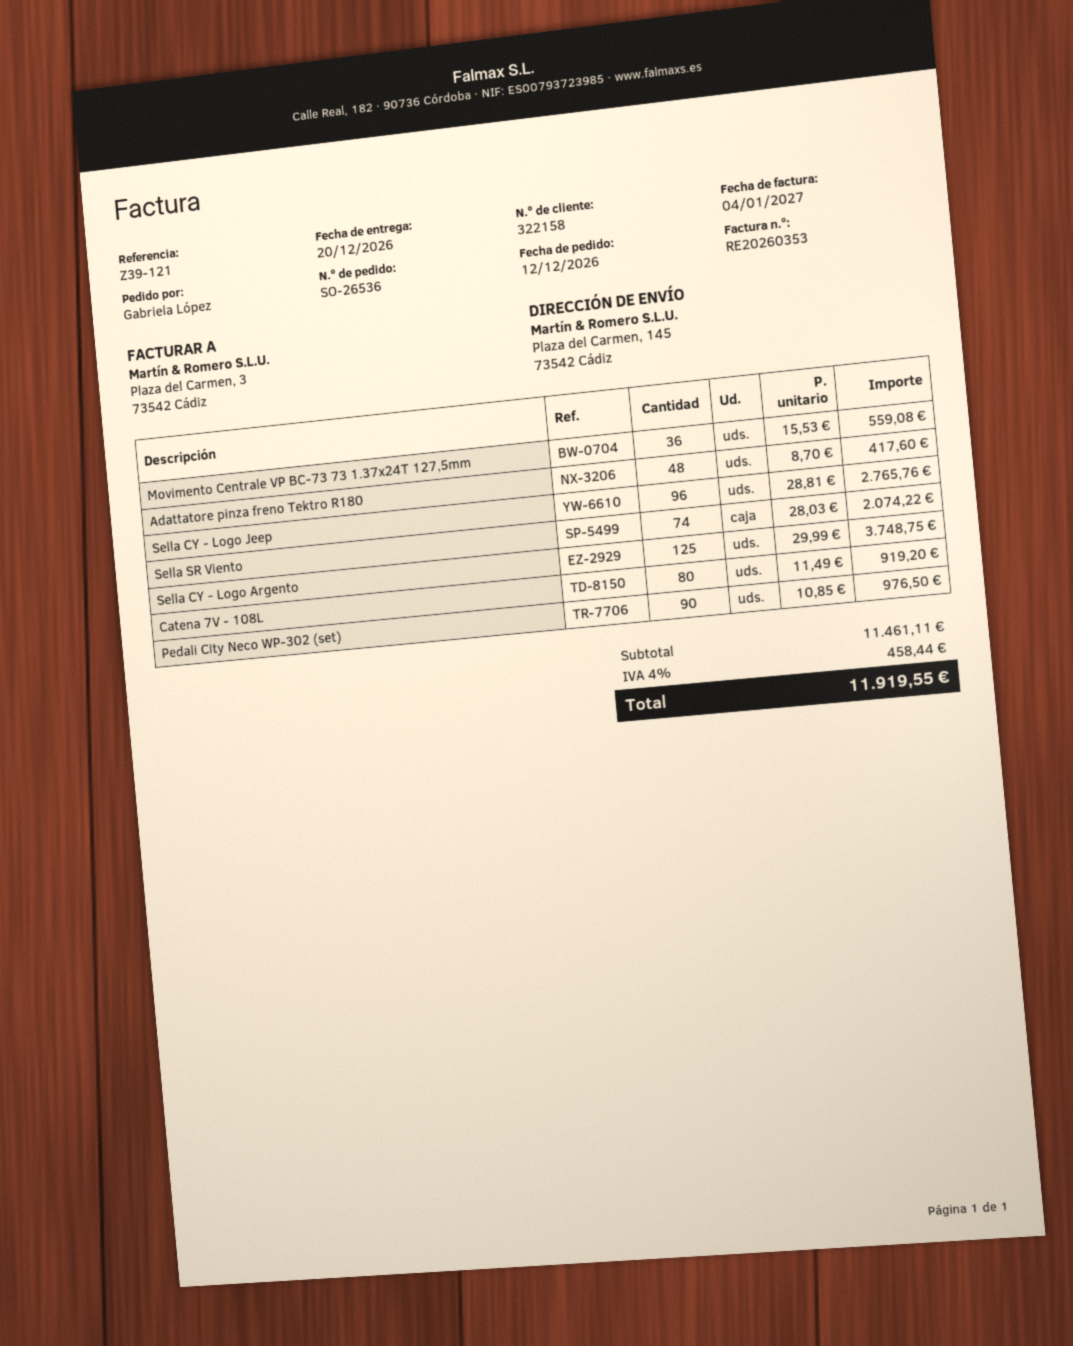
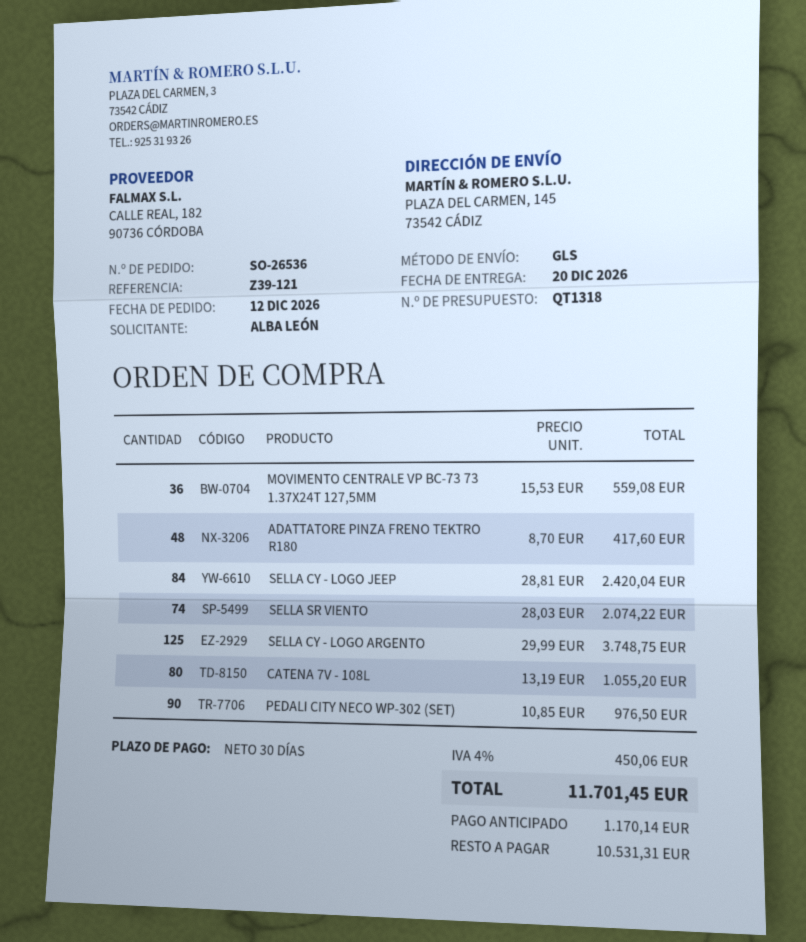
ordered by: Gabriela López -> ALBA LEÓN
Sella CY - Logo Jeep: 96 x 28.81 = 2765.76 -> 84 x 28.81 = 2420.04
Catena 7V - 108L: 80 x 11.49 = 919.20 -> 80 x 13.19 = 1055.20
tax: 4% = 458.44 -> 4% = 450.06
total: 11919.55 -> 11701.45

